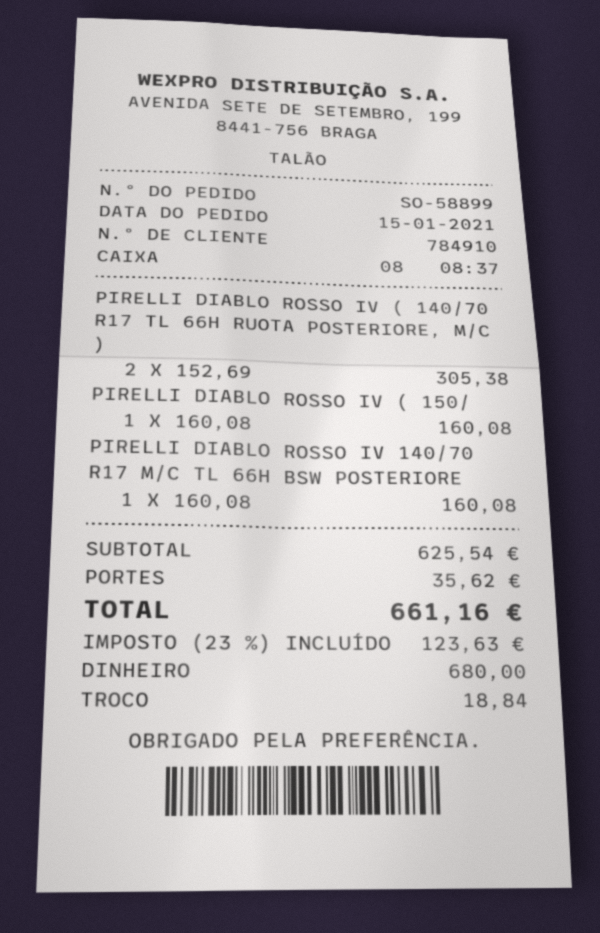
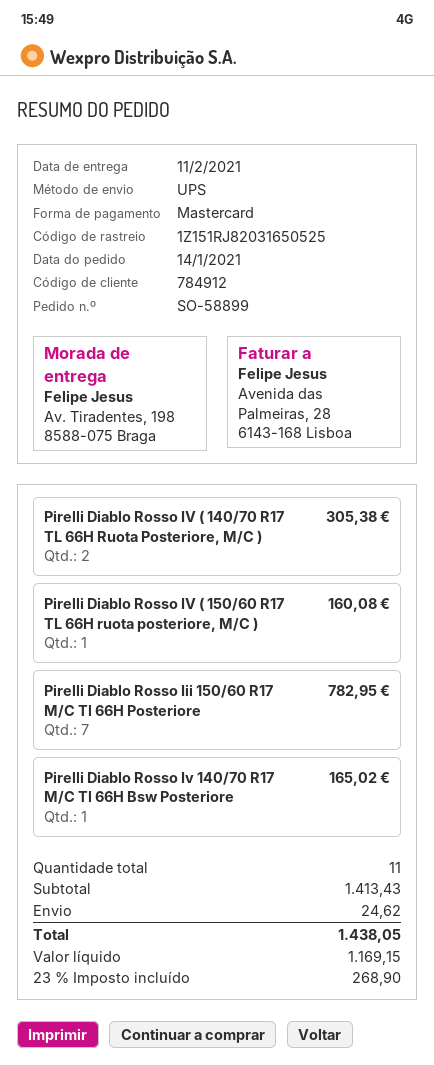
order date: 2021-01-15 -> 2021-01-14
customer number: 784910 -> 784912
payment method: cash -> Mastercard
PIRELLI DIABLO ROSSO IV 140/70 R17 M/C TL 66H BSW POSTERIORE: 1 for 160.08 -> 1 for 165.02
Pirelli Diablo Rosso Iii 150/60 R17 M/C Tl 66H Posteriore: none -> 7 for 782.95
subtotal: 625.54 -> 1413.43
shipping: 35.62 -> 24.62
tax: 23% = 123.63 -> 23% = 268.90
total: 661.16 -> 1438.05

